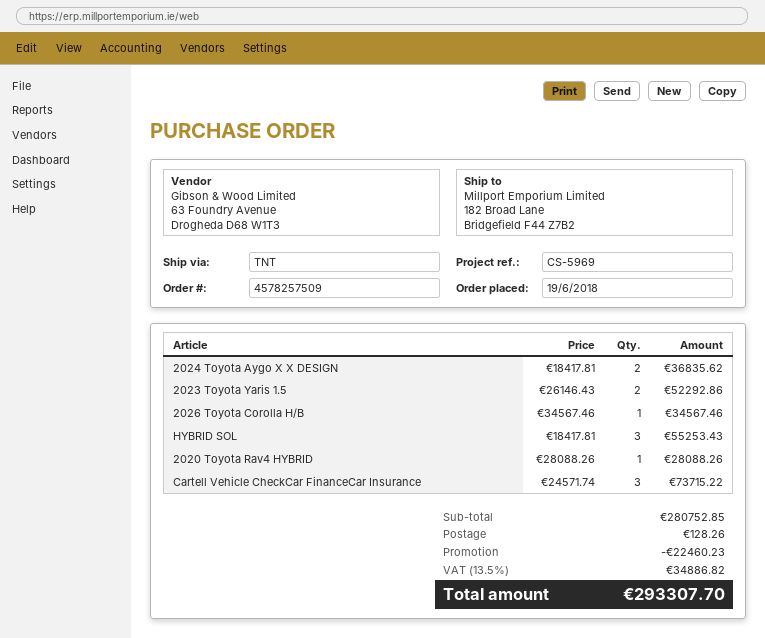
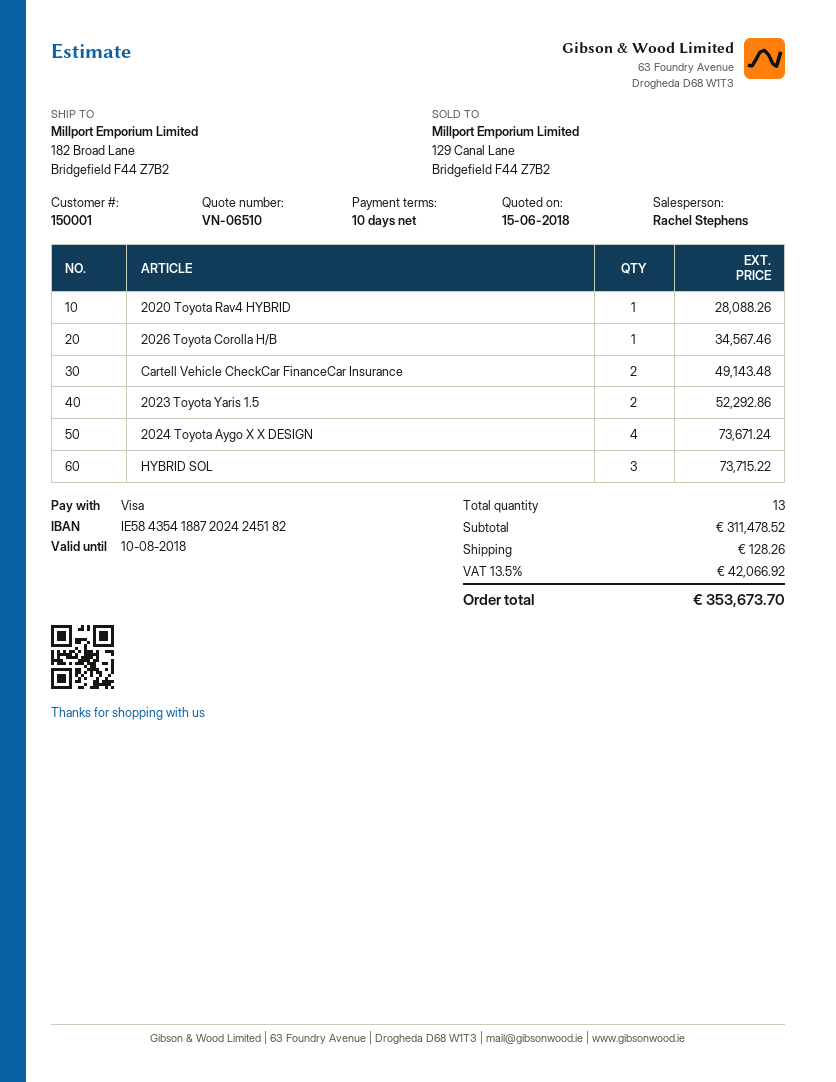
2024 Toyota Aygo X X DESIGN: 2 for 36835.62 -> 4 for 73671.24
HYBRID SOL: 3 for 55253.43 -> 3 for 73715.22
Cartell Vehicle CheckCar FinanceCar Insurance: 3 for 73715.22 -> 2 for 49143.48
subtotal: 280752.85 -> 311478.52
discount: 22460.23 -> none
tax: 13.5% = 34886.82 -> 13.5% = 42066.92
total: 293307.70 -> 353673.70

